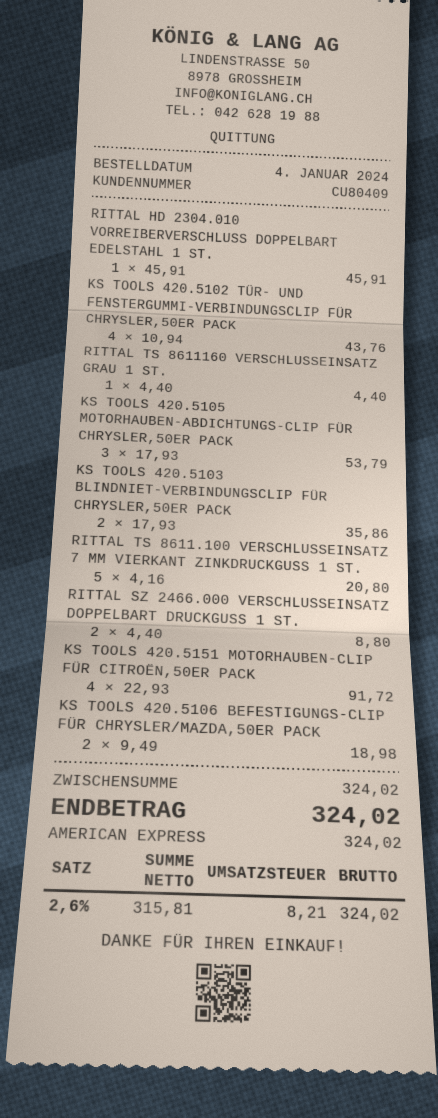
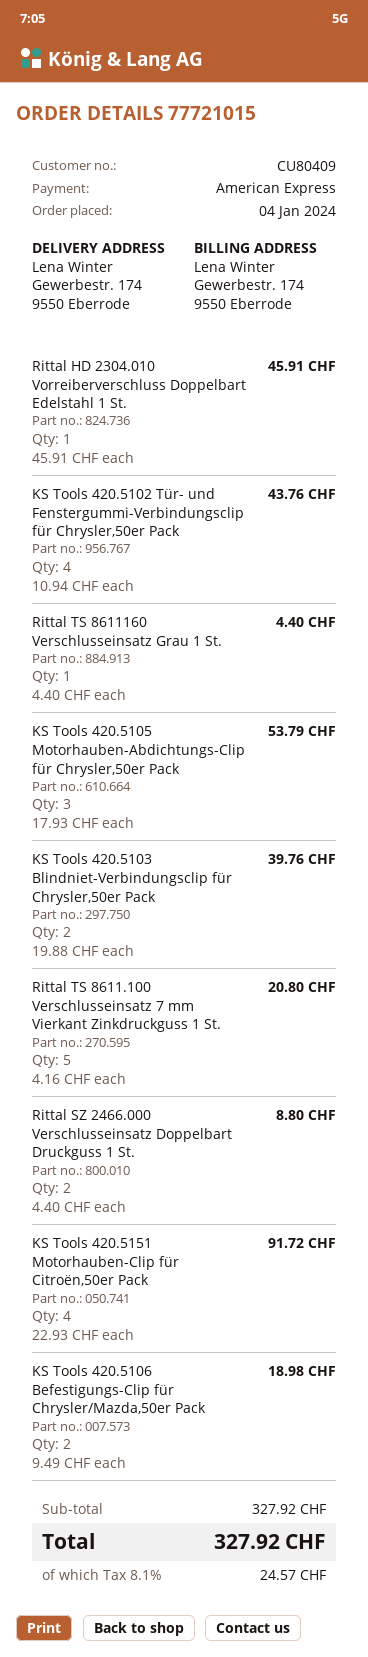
KS TOOLS 420.5103 BLINDNIET-VERBINDUNGSCLIP FÜR CHRYSLER,50ER PACK: 2 x 17.93 = 35.86 -> 2 x 19.88 = 39.76
subtotal: 324.02 -> 327.92
tax: 2.6% = 8.21 -> 8.1% = 24.57
total: 324.02 -> 327.92

